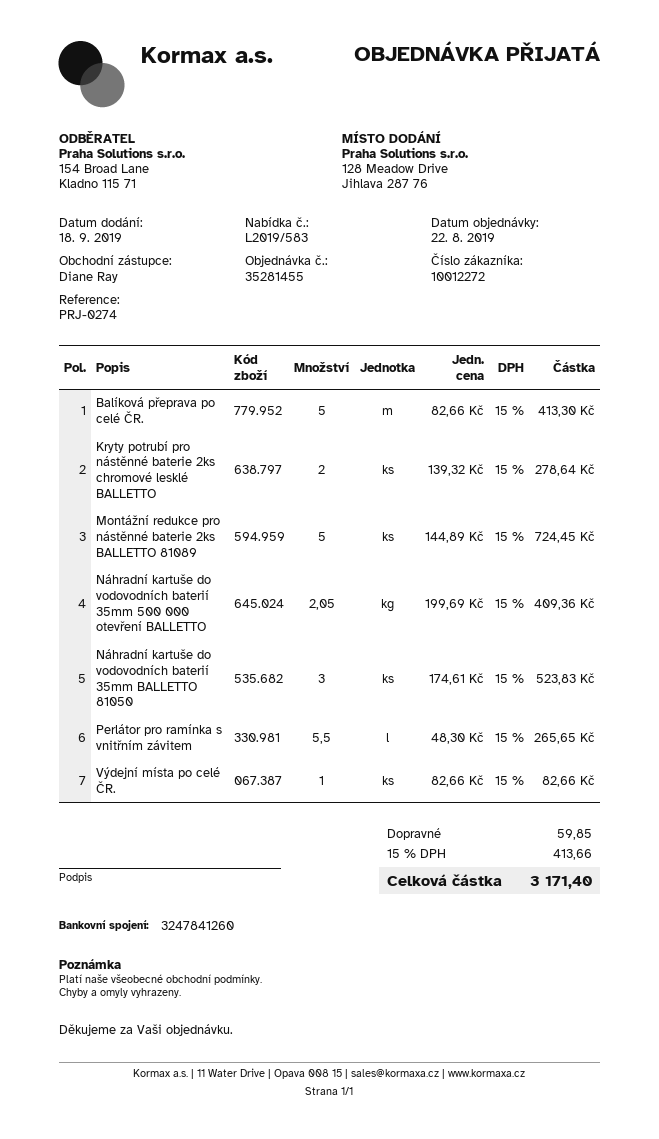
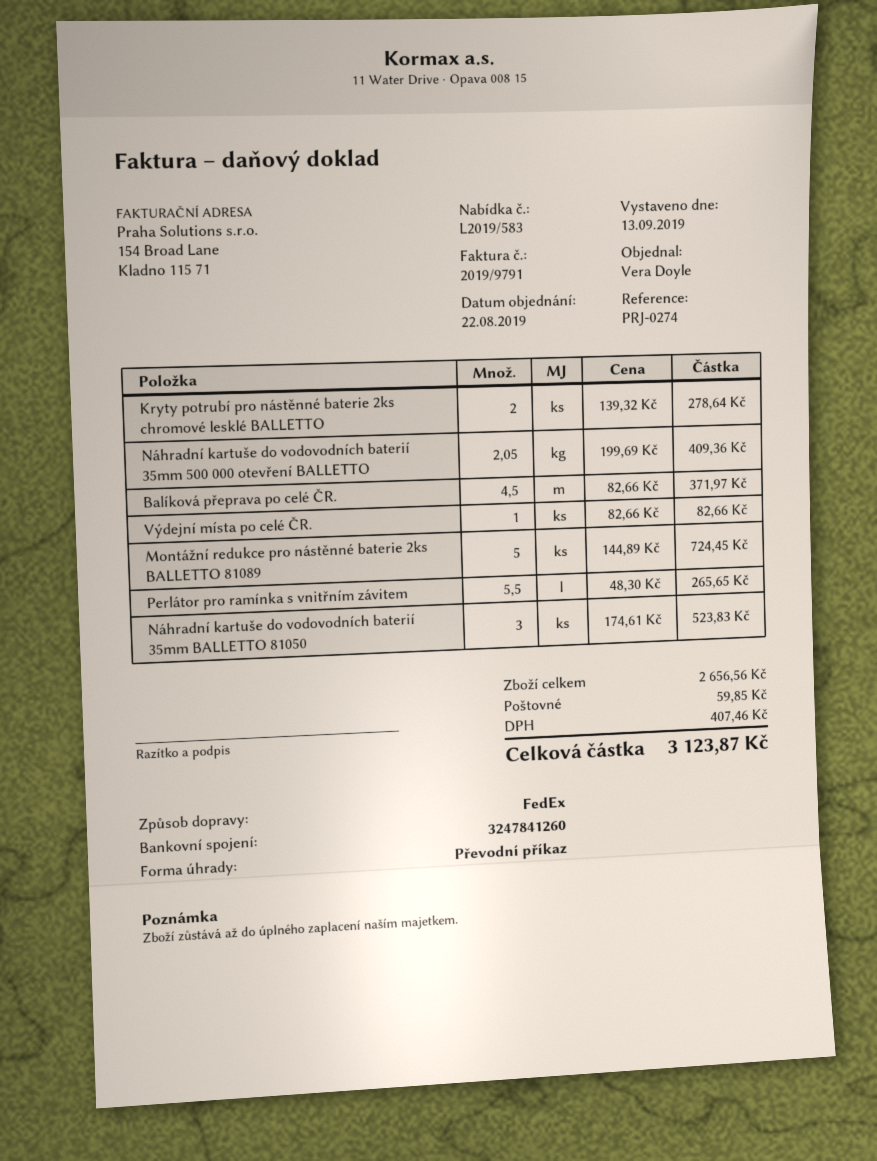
Balíková přeprava po celé ČR.: 5 x 82.66 = 413.30 -> 4.5 x 82.66 = 371.97
tax: 413.66 -> 407.46
total: 3171.40 -> 3123.87

